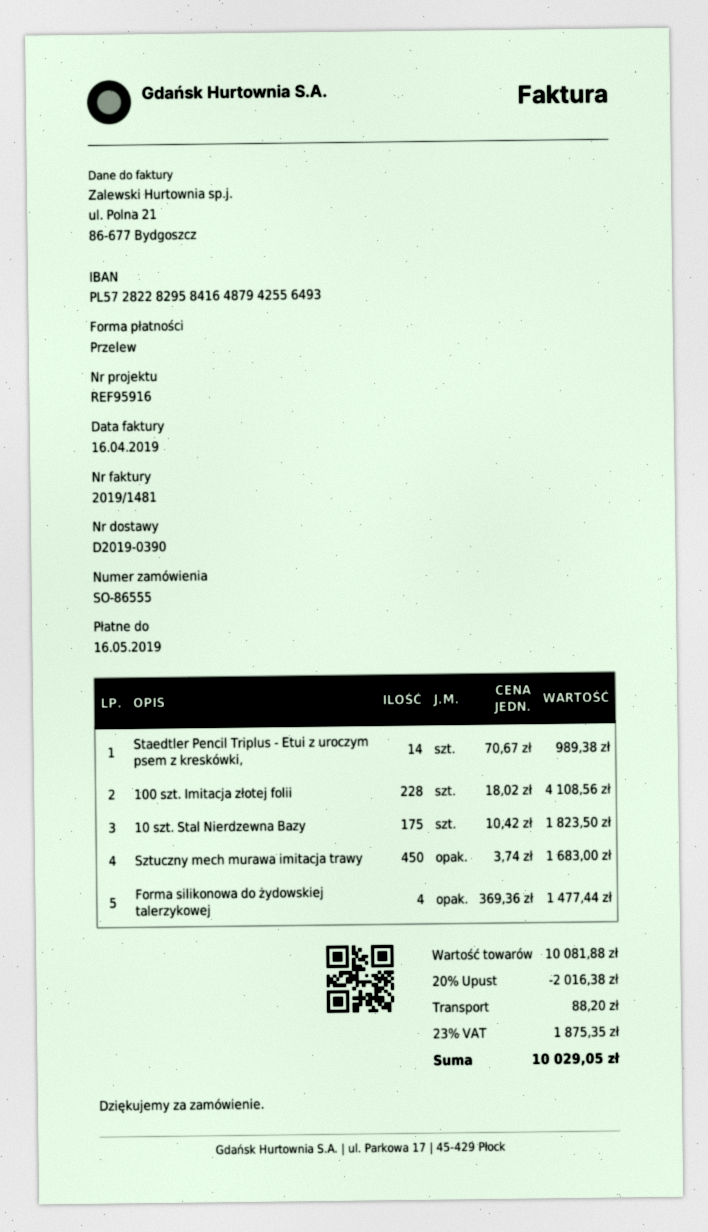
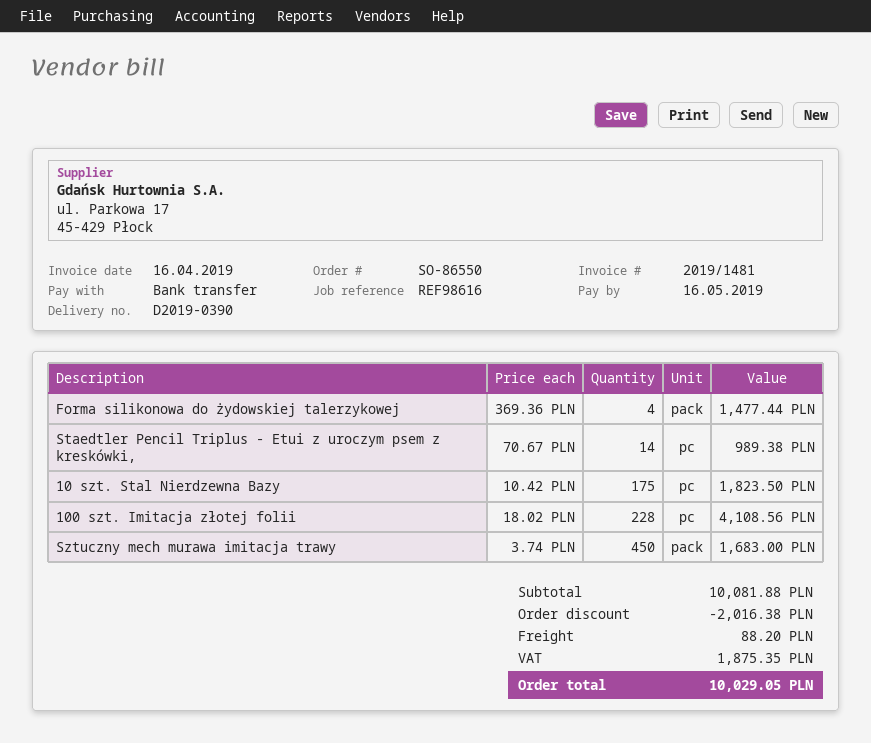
order number: SO-86555 -> SO-86550
reference: REF95916 -> REF98616

